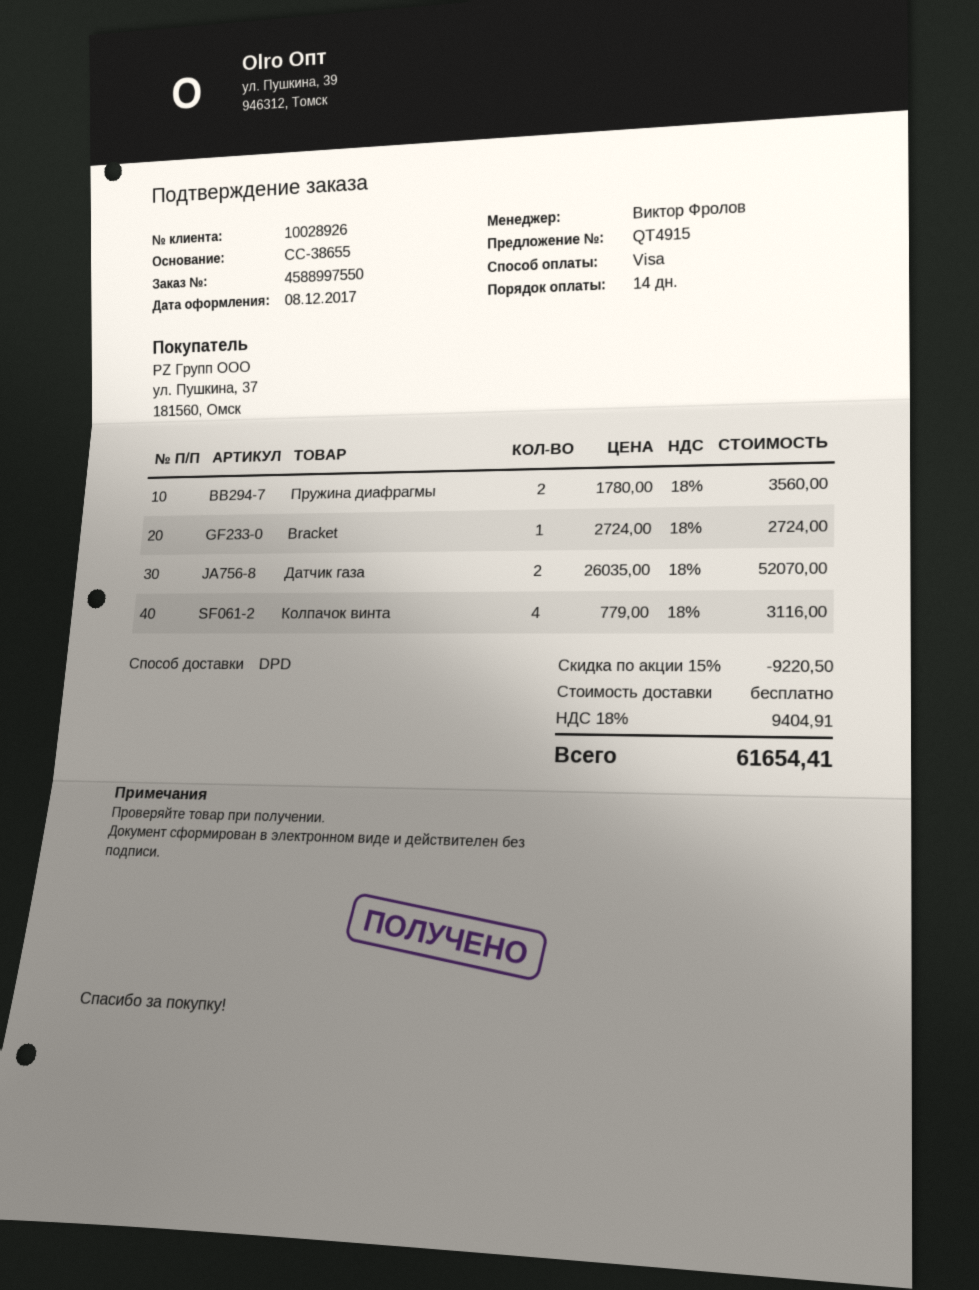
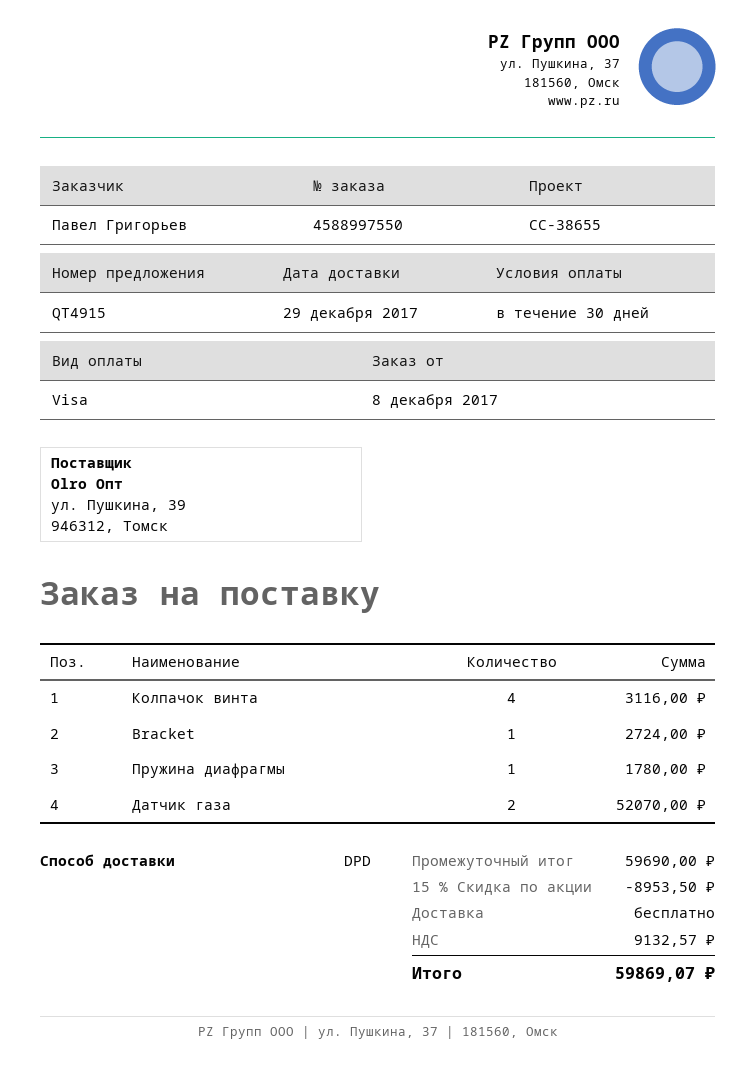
payment terms: 14 days -> 30 days
Пружина диафрагмы: 2 for 3560.00 -> 1 for 1780.00
discount: 15% = 9220.50 -> 15% = 8953.50
tax: 9404.91 -> 9132.57
total: 61654.41 -> 59869.07

